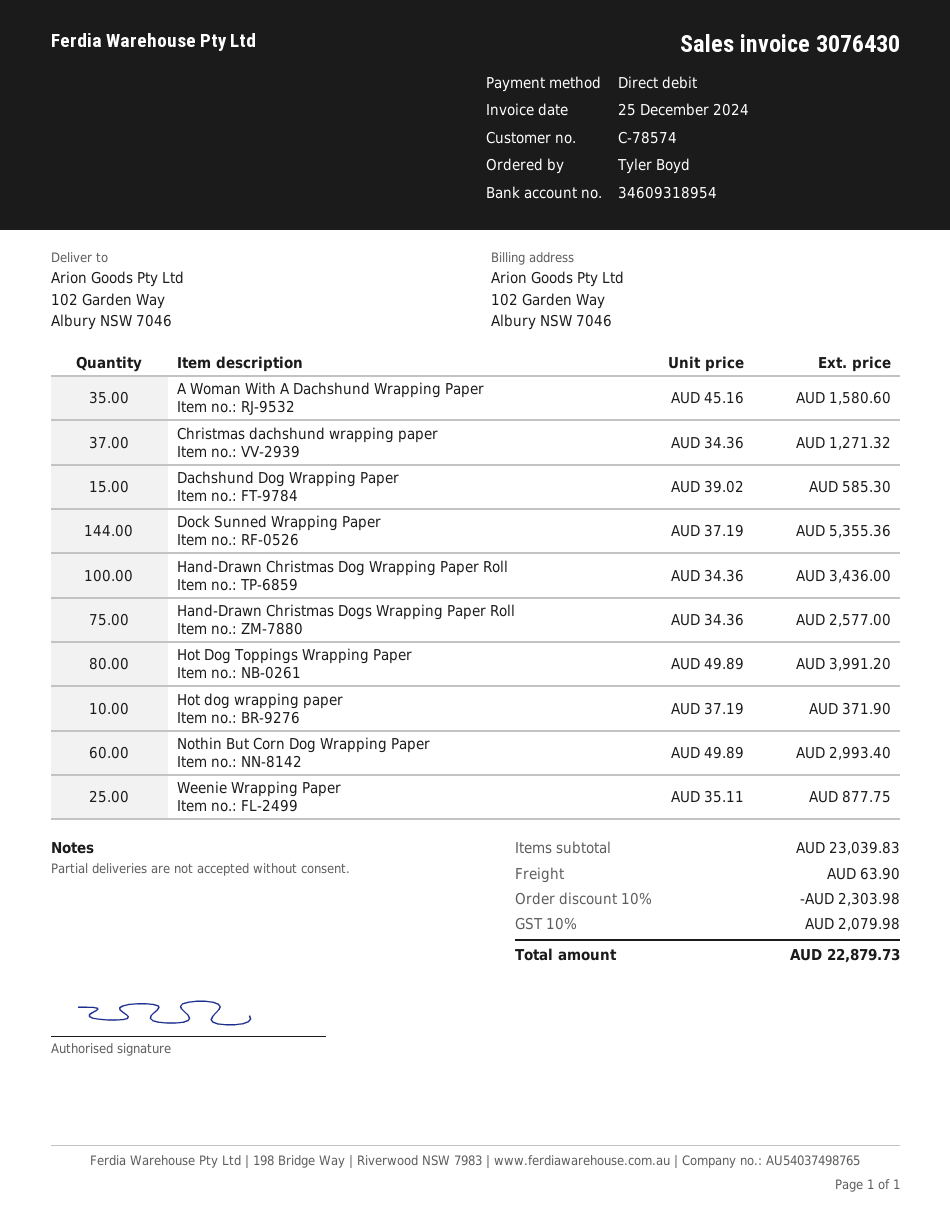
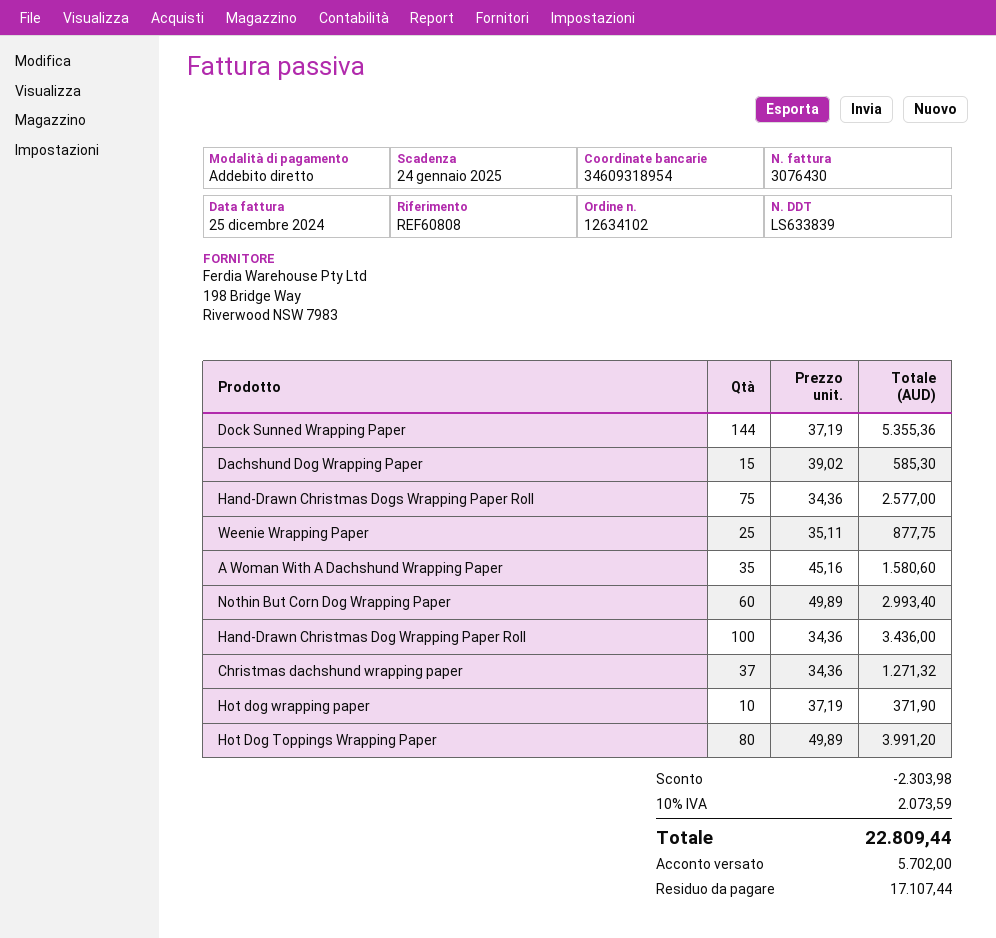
shipping: 63.90 -> none
tax: 10% = 2079.98 -> 10% = 2073.59
total: 22879.73 -> 22809.44

